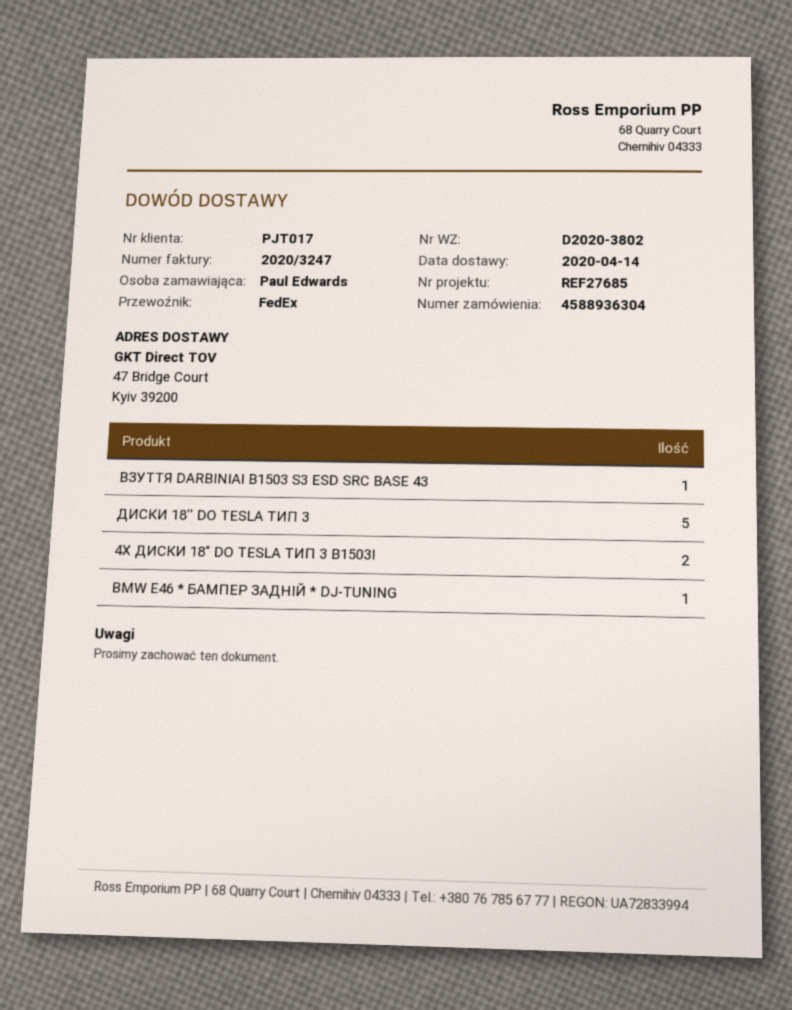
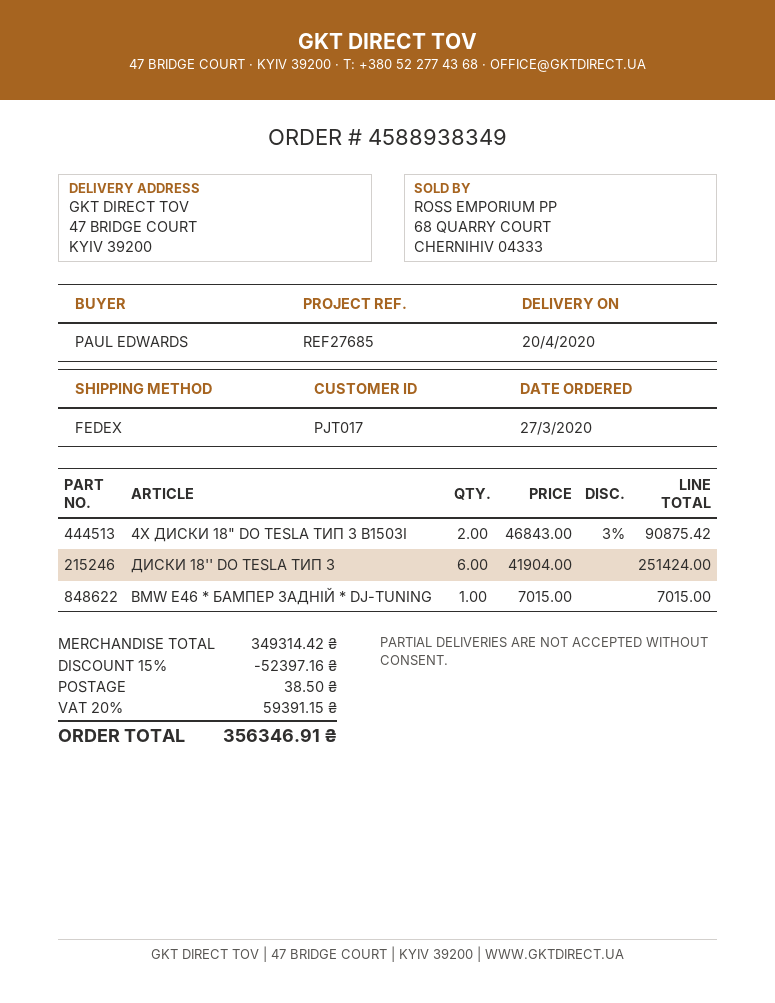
order number: 4588936304 -> 4588938349
delivery date: 2020-04-14 -> 2020-04-20
ВЗУТТЯ DARBINIAI B1503 S3 ESD SRC BASE 43: 1 -> none
ДИСКИ 18'' DO TESLA ТИП 3: 5 -> 6

